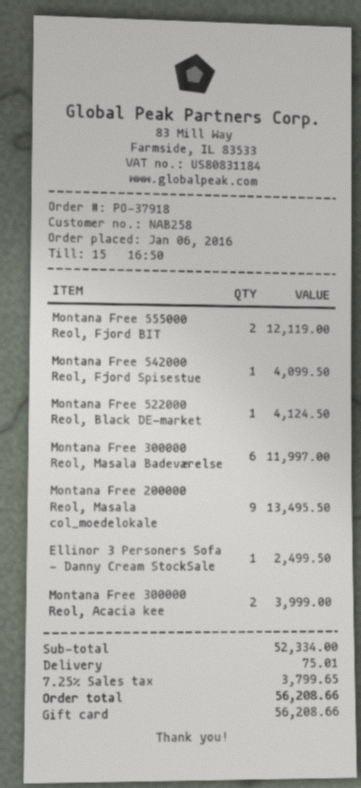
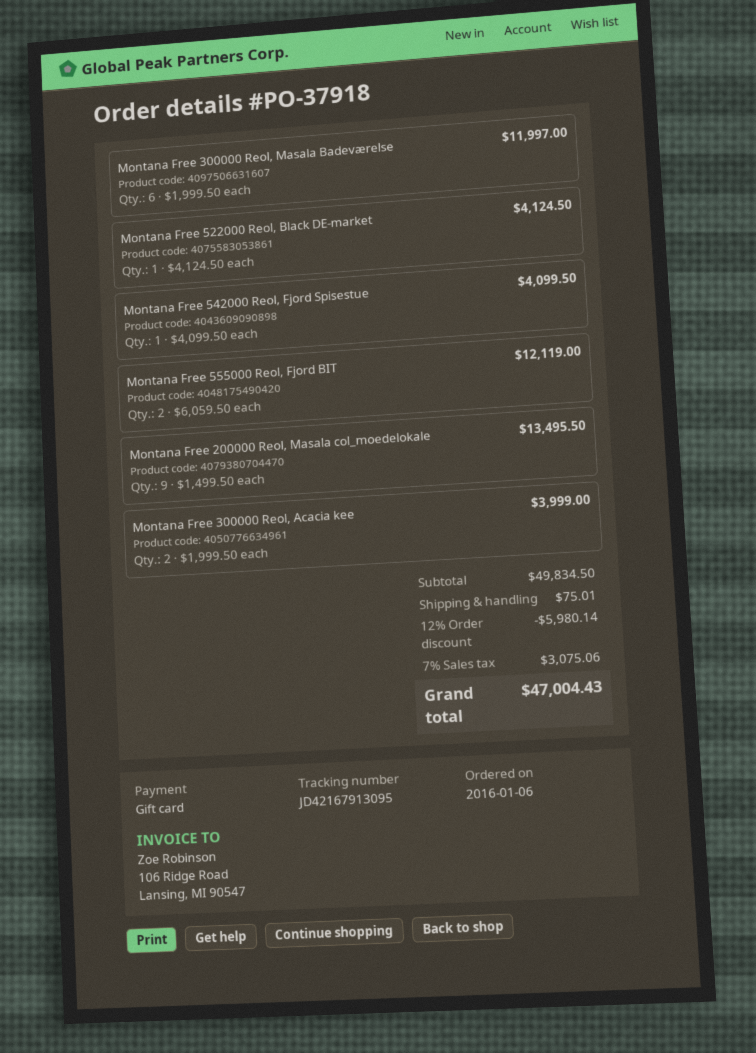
Ellinor 3 Personers Sofa - Danny Cream StockSale: 1 for 2499.50 -> none
subtotal: 52334.00 -> 49834.50
discount: none -> 12% = 5980.14
tax: 7.25% = 3799.65 -> 7% = 3075.06
total: 56208.66 -> 47004.43

